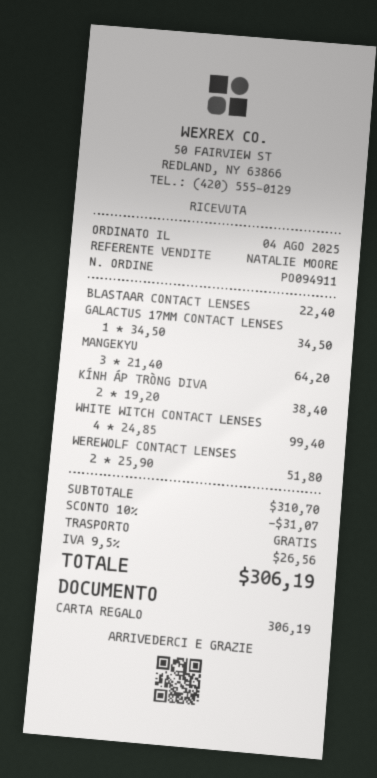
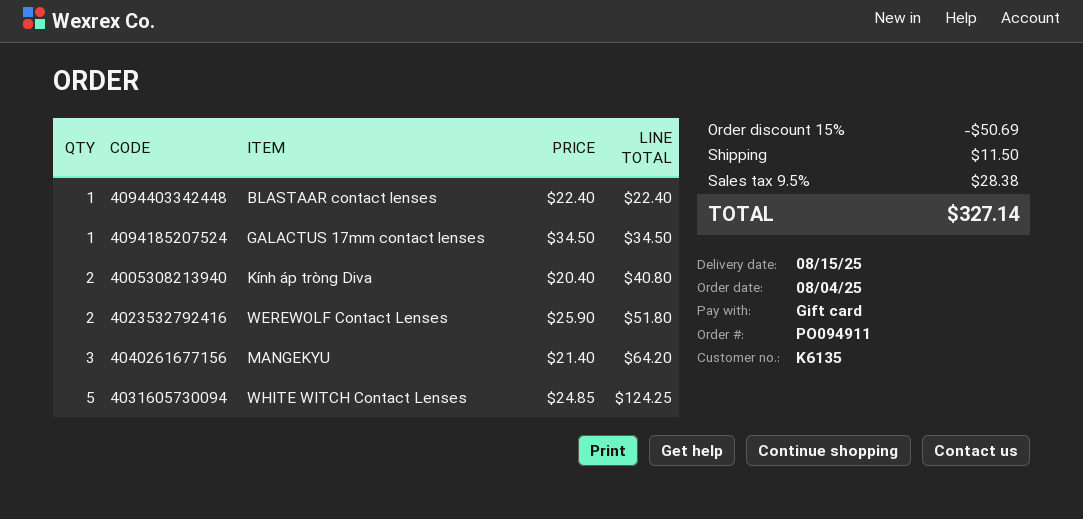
KÍNH ÁP TRÒNG DIVA: 2 x 19.20 = 38.40 -> 2 x 20.40 = 40.80
WHITE WITCH CONTACT LENSES: 4 x 24.85 = 99.40 -> 5 x 24.85 = 124.25
discount: 10% = 31.07 -> 15% = 50.69
shipping: 0.00 -> 11.50
tax: 9.5% = 26.56 -> 9.5% = 28.38
total: 306.19 -> 327.14

